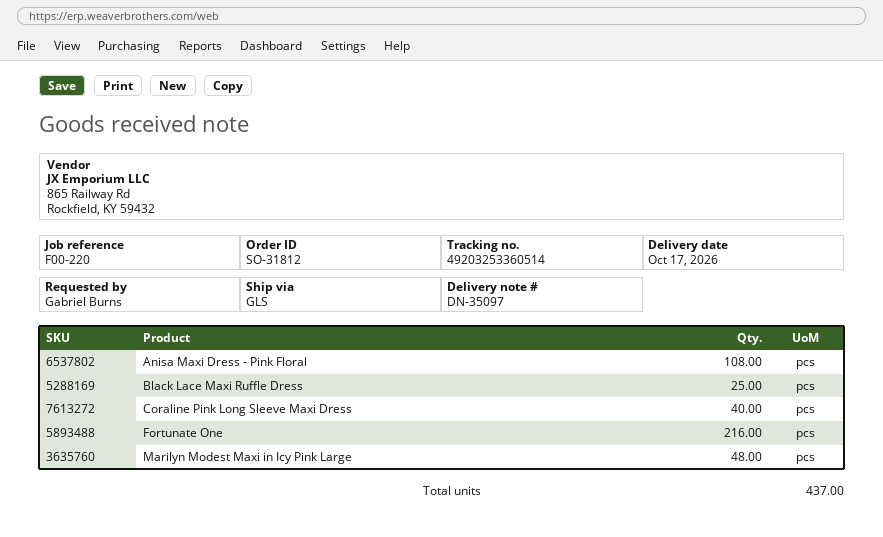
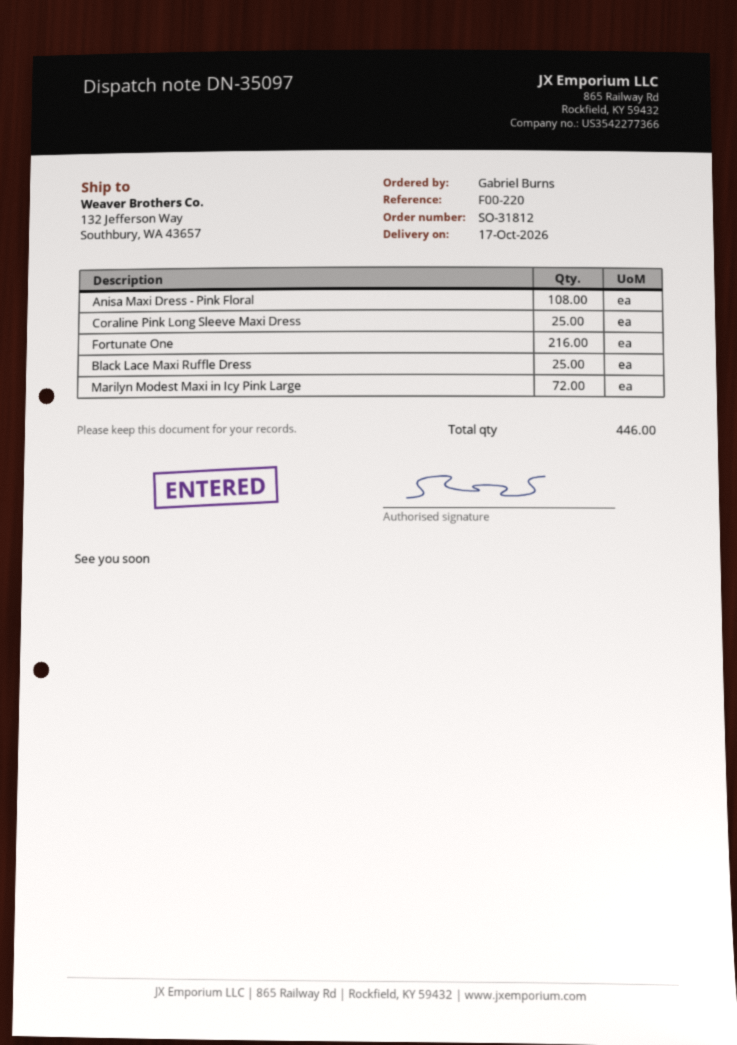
Coraline Pink Long Sleeve Maxi Dress: 40 -> 25
Marilyn Modest Maxi in Icy Pink Large: 48 -> 72
total quantity: 437 -> 446

